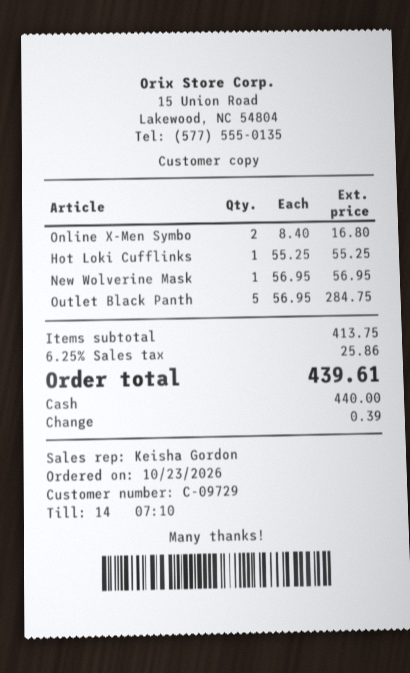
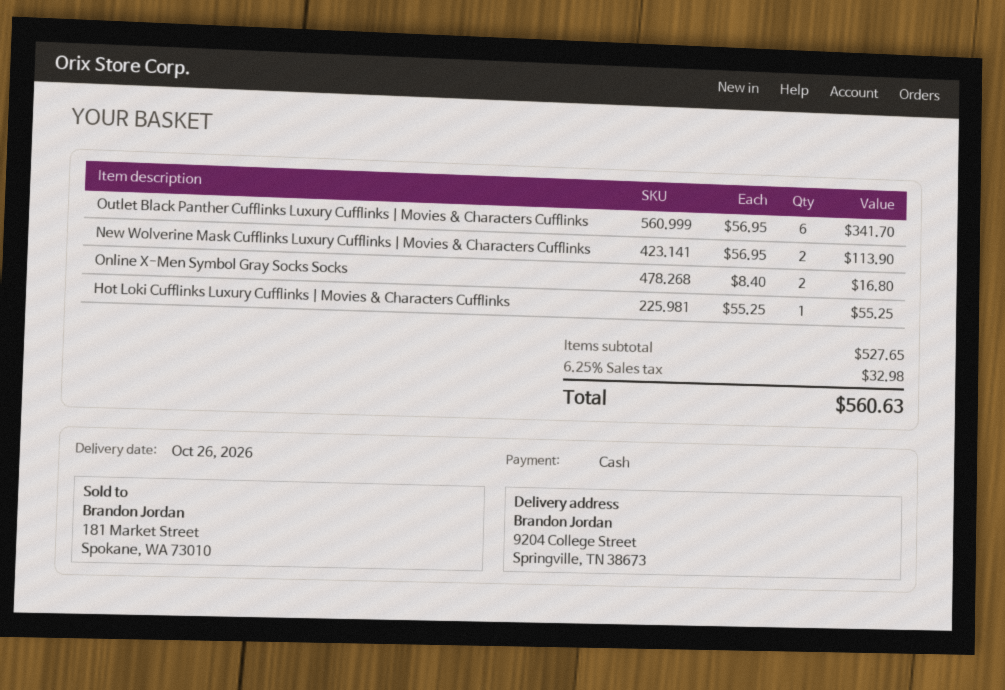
New Wolverine Mask: 1 x 56.95 = 56.95 -> 2 x 56.95 = 113.90
Outlet Black Panth: 5 x 56.95 = 284.75 -> 6 x 56.95 = 341.70
subtotal: 413.75 -> 527.65
tax: 6.25% = 25.86 -> 6.25% = 32.98
total: 439.61 -> 560.63

